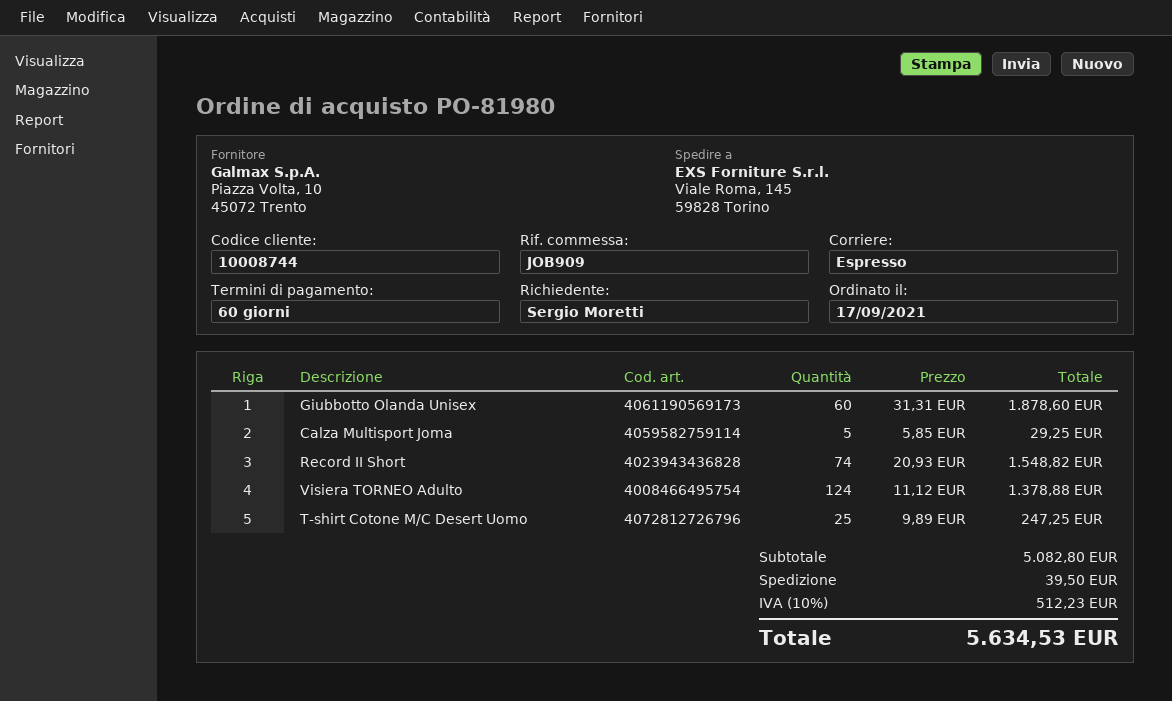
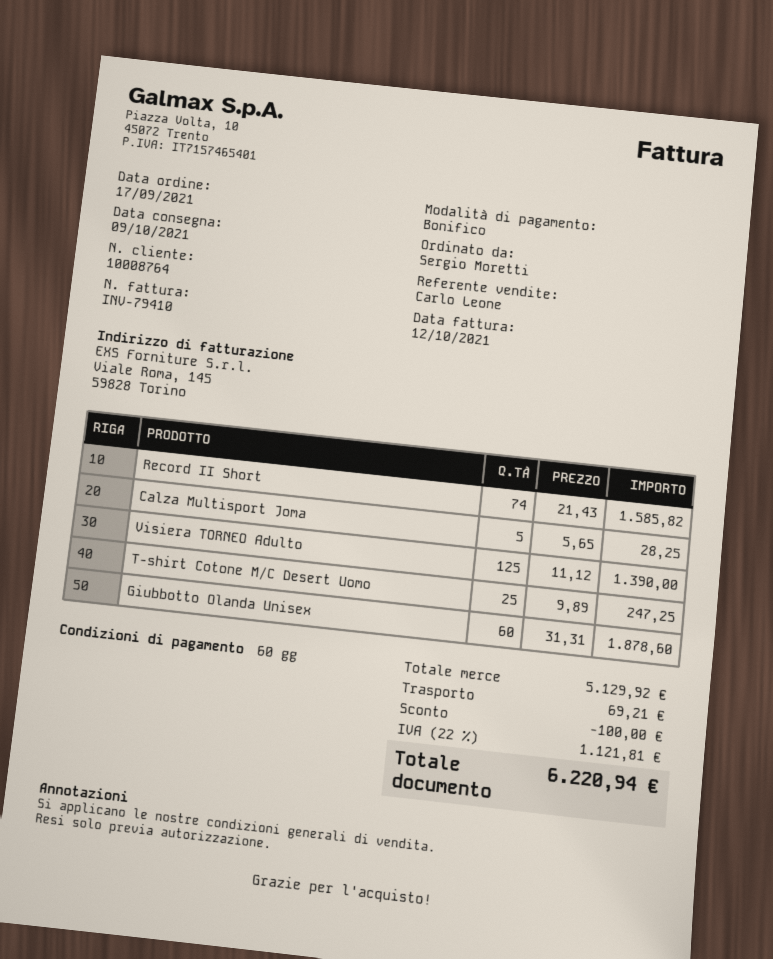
customer number: 10008744 -> 10008764
Calza Multisport Joma: 5 x 5.85 = 29.25 -> 5 x 5.65 = 28.25
Record II Short: 74 x 20.93 = 1548.82 -> 74 x 21.43 = 1585.82
Visiera TORNEO Adulto: 124 x 11.12 = 1378.88 -> 125 x 11.12 = 1390.00
subtotal: 5082.80 -> 5129.92
discount: none -> 100.00
shipping: 39.50 -> 69.21
tax: 10% = 512.23 -> 22% = 1121.81
total: 5634.53 -> 6220.94

